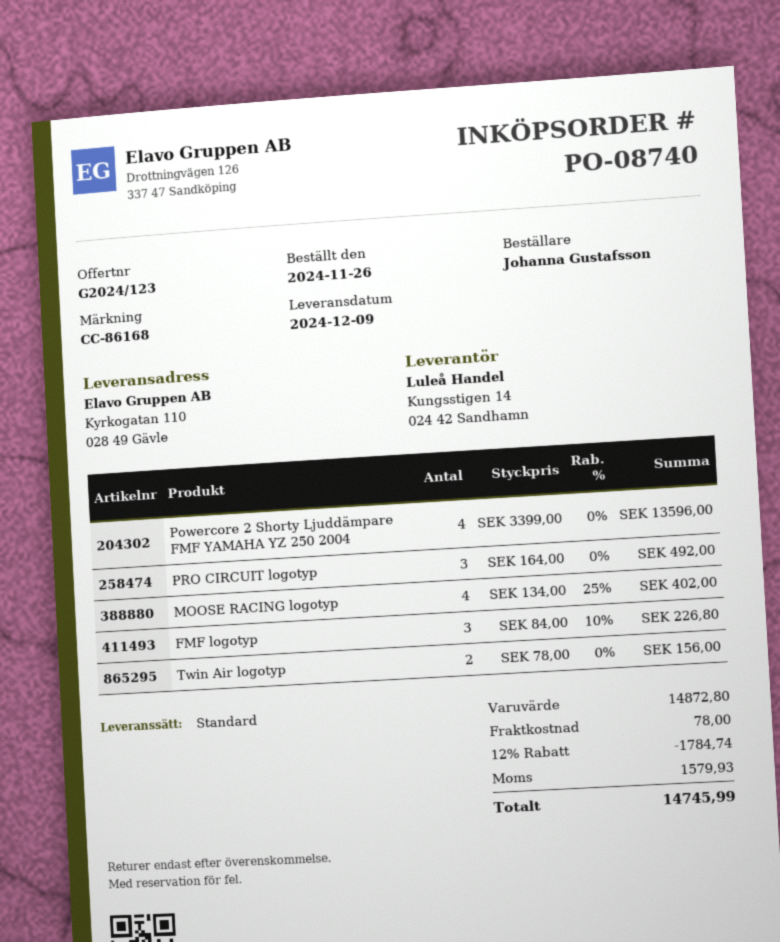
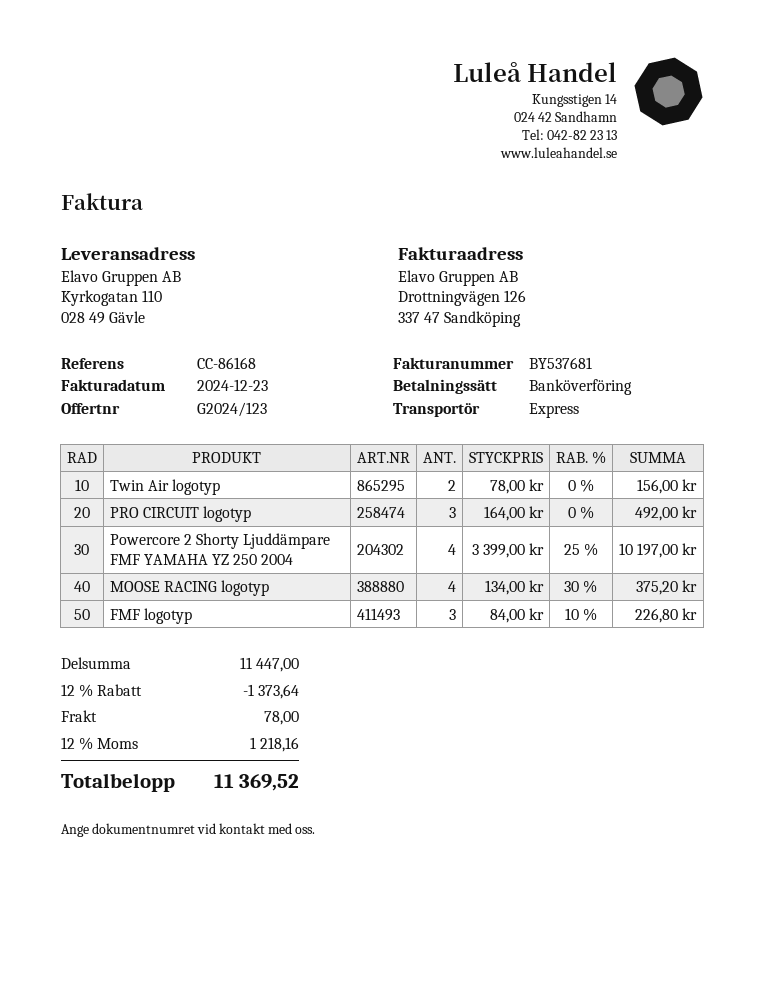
shipping method: standard -> express
Powercore 2 Shorty Ljuddämpare FMF YAMAHA YZ 250 2004: 4 x 3399.00 = 13596.00 -> 4 x 3399.00 - 25% = 10197.00
MOOSE RACING logotyp: 4 x 134.00 - 25% = 402.00 -> 4 x 134.00 - 30% = 375.20
subtotal: 14872.80 -> 11447.00
discount: 12% = 1784.74 -> 12% = 1373.64
tax: 1579.93 -> 1218.16
total: 14745.99 -> 11369.52

